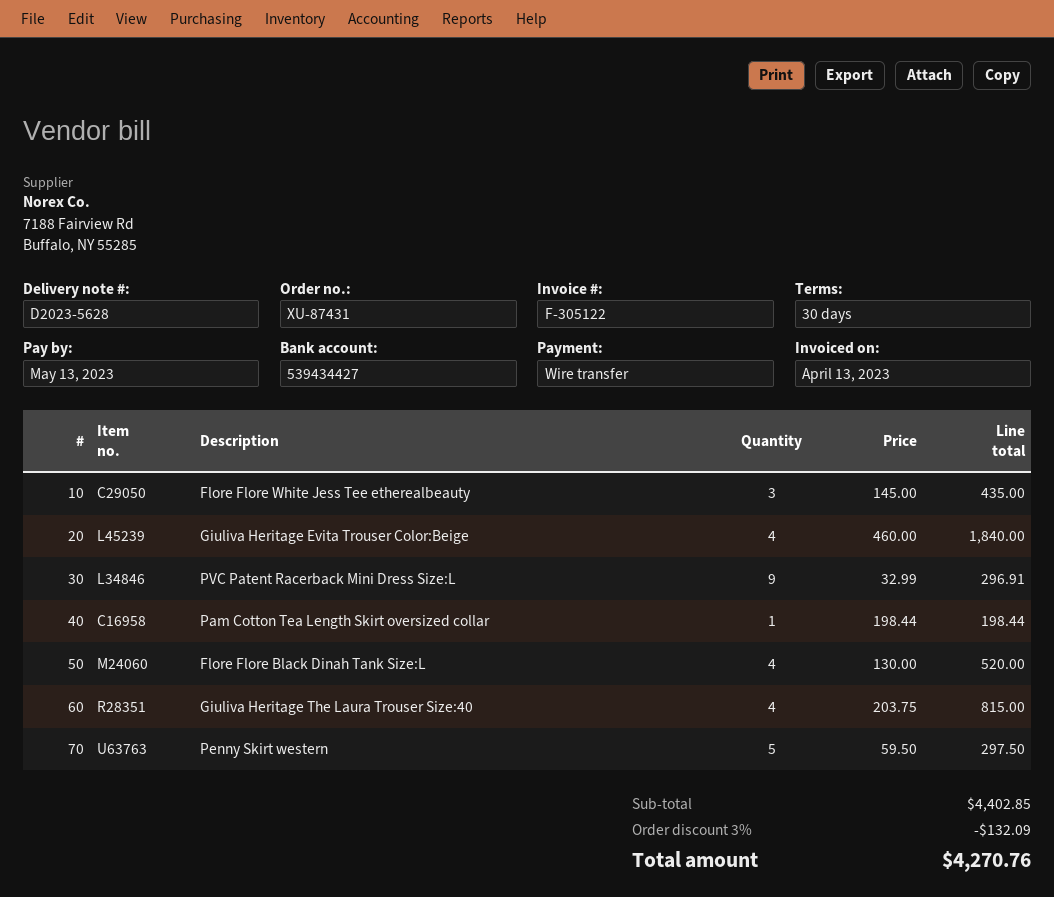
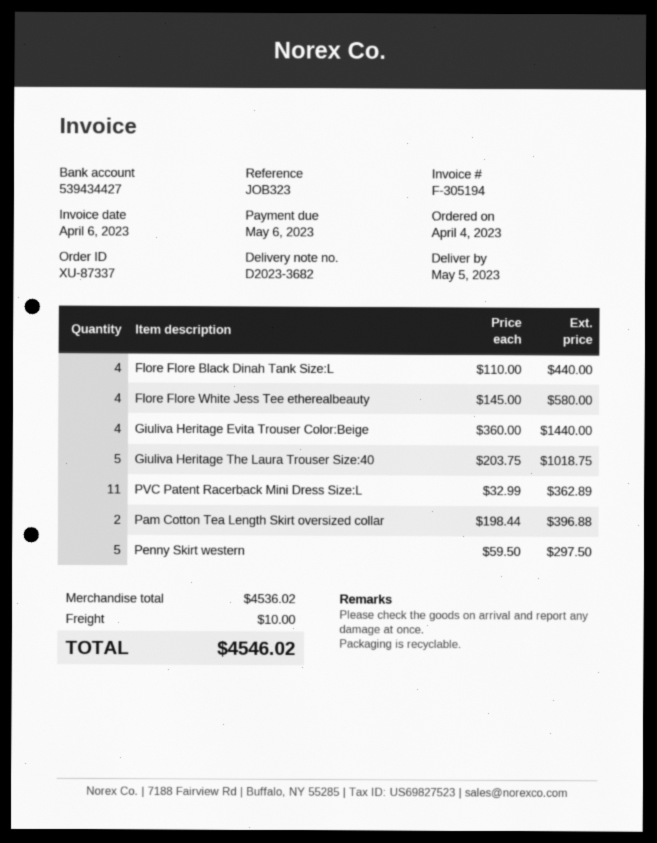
order number: XU-87431 -> XU-87337
delivery note number: D2023-5628 -> D2023-3682
invoice number: F-305122 -> F-305194
invoice date: 2023-04-13 -> 2023-04-06
due date: 2023-05-13 -> 2023-05-06
Flore Flore White Jess Tee etherealbeauty: 3 x 145.00 = 435.00 -> 4 x 145.00 = 580.00
Giuliva Heritage Evita Trouser Color:Beige: 4 x 460.00 = 1840.00 -> 4 x 360.00 = 1440.00
PVC Patent Racerback Mini Dress Size:L: 9 x 32.99 = 296.91 -> 11 x 32.99 = 362.89
Pam Cotton Tea Length Skirt oversized collar: 1 x 198.44 = 198.44 -> 2 x 198.44 = 396.88
Flore Flore Black Dinah Tank Size:L: 4 x 130.00 = 520.00 -> 4 x 110.00 = 440.00
Giuliva Heritage The Laura Trouser Size:40: 4 x 203.75 = 815.00 -> 5 x 203.75 = 1018.75
subtotal: 4402.85 -> 4536.02
discount: 3% = 132.09 -> none
shipping: none -> 10.00
total: 4270.76 -> 4546.02

